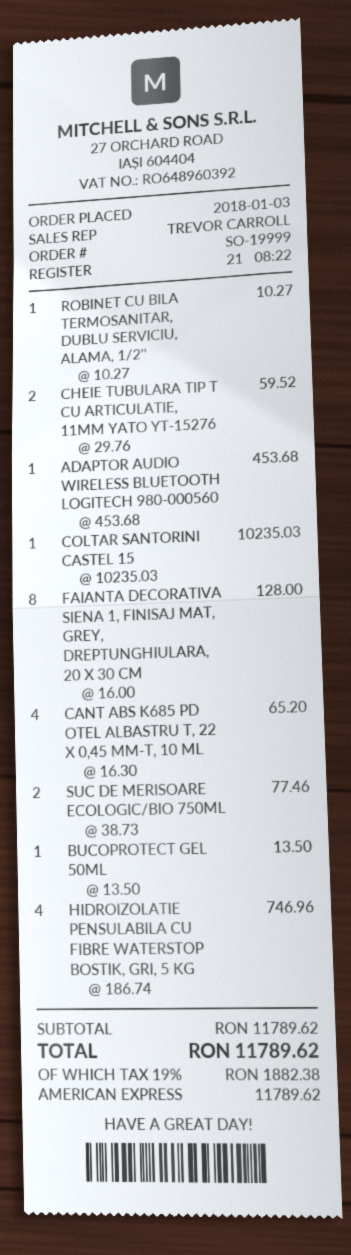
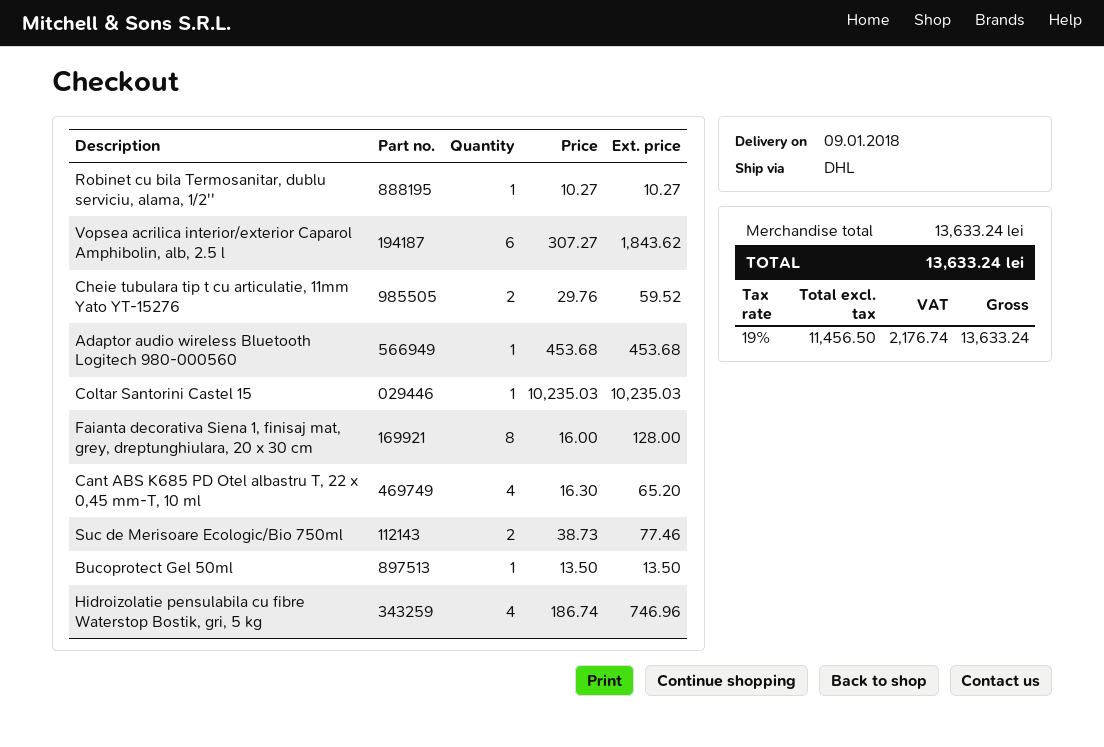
Vopsea acrilica interior/exterior Caparol Amphibolin, alb, 2.5 l: none -> 6 x 307.27 = 1843.62
subtotal: 11789.62 -> 13633.24
tax: 19% = 1882.38 -> 19% = 2176.74
total: 11789.62 -> 13633.24

